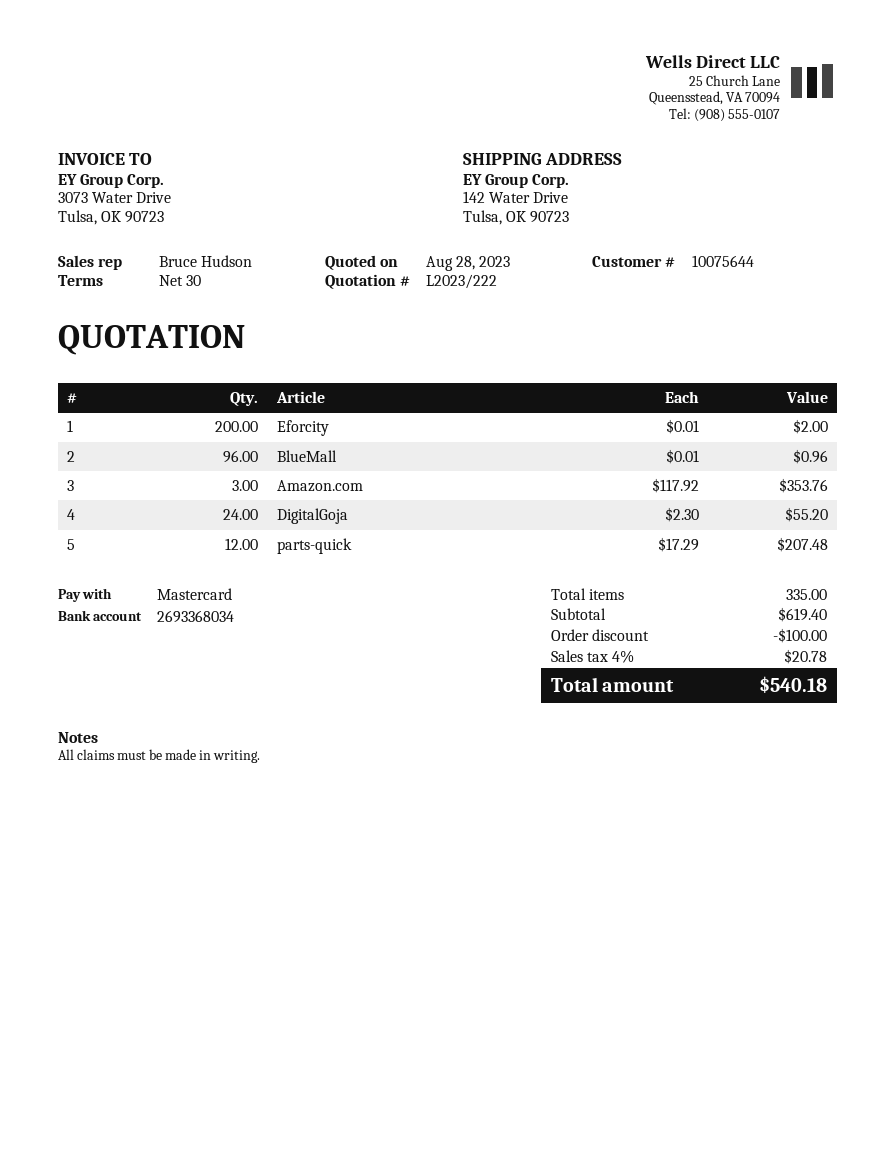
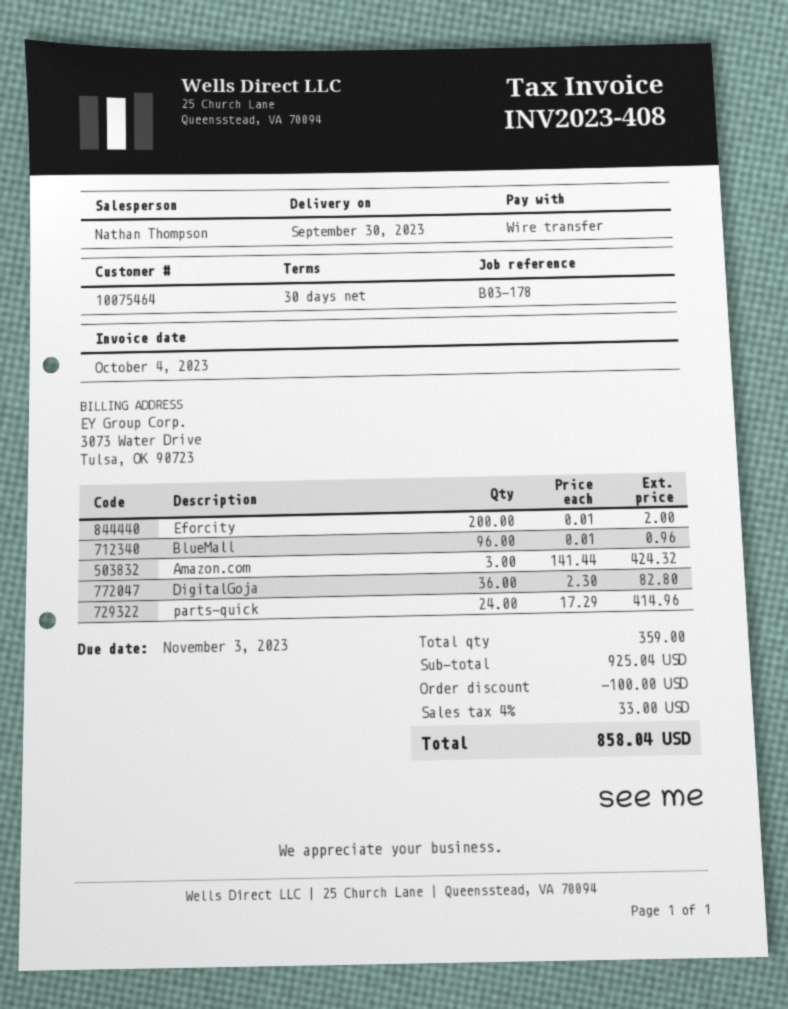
customer number: 10075644 -> 10075464
sales rep: Bruce Hudson -> Nathan Thompson
payment method: Mastercard -> bank transfer
Amazon.com: 3 x 117.92 = 353.76 -> 3 x 141.44 = 424.32
DigitalGoja: 24 x 2.30 = 55.20 -> 36 x 2.30 = 82.80
parts-quick: 12 x 17.29 = 207.48 -> 24 x 17.29 = 414.96
total quantity: 335 -> 359
subtotal: 619.40 -> 925.04
tax: 4% = 20.78 -> 4% = 33.00
total: 540.18 -> 858.04

